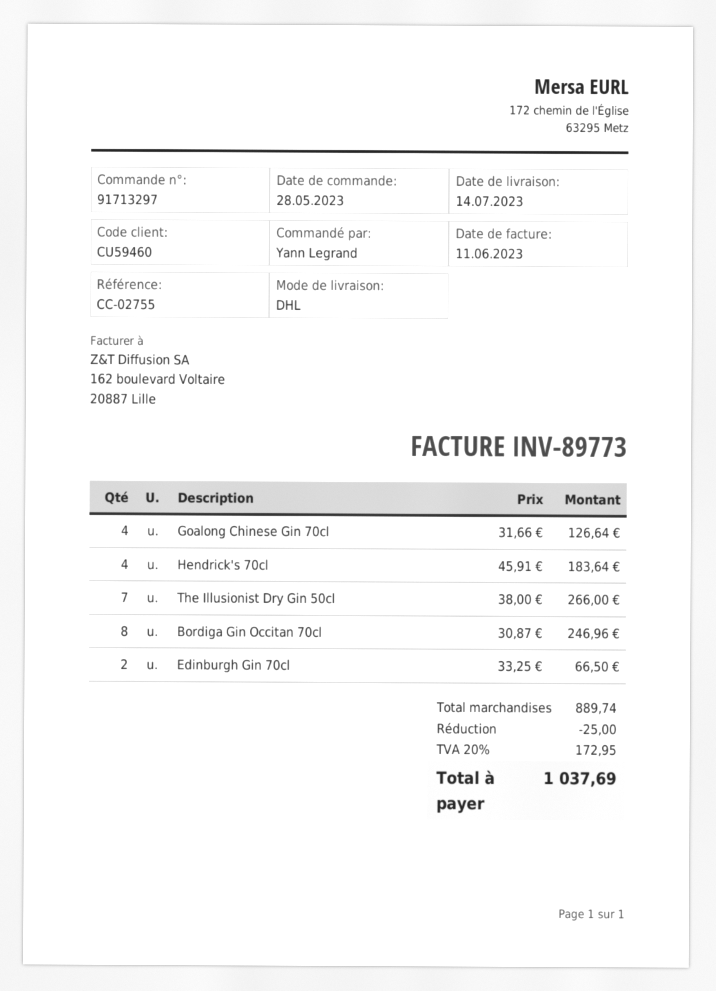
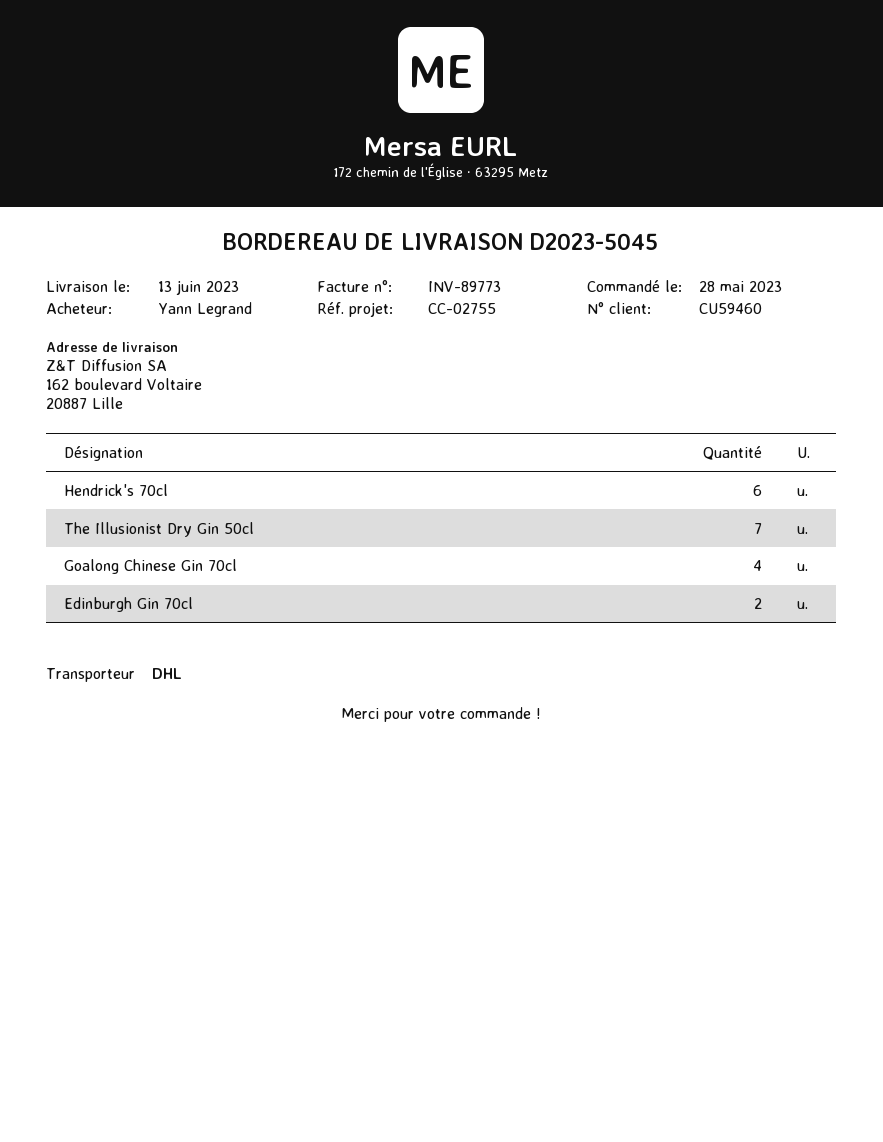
delivery date: 2023-07-14 -> 2023-06-13
Hendrick's 70cl: 4 -> 6
Bordiga Gin Occitan 70cl: 8 -> none

